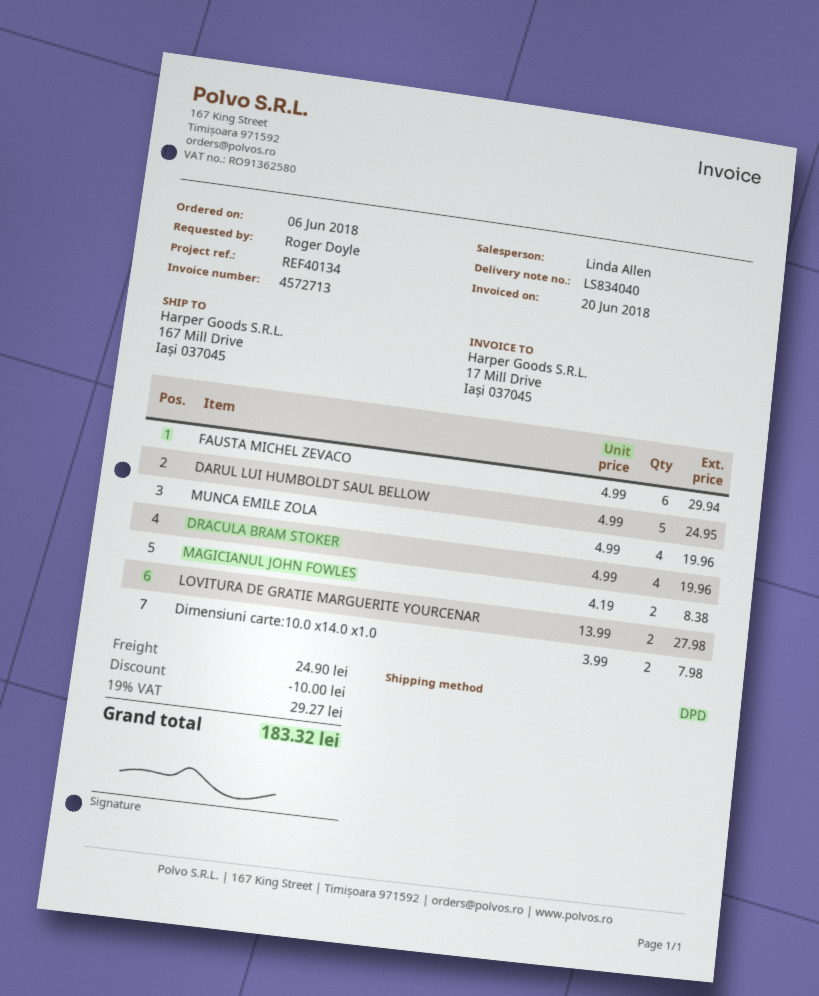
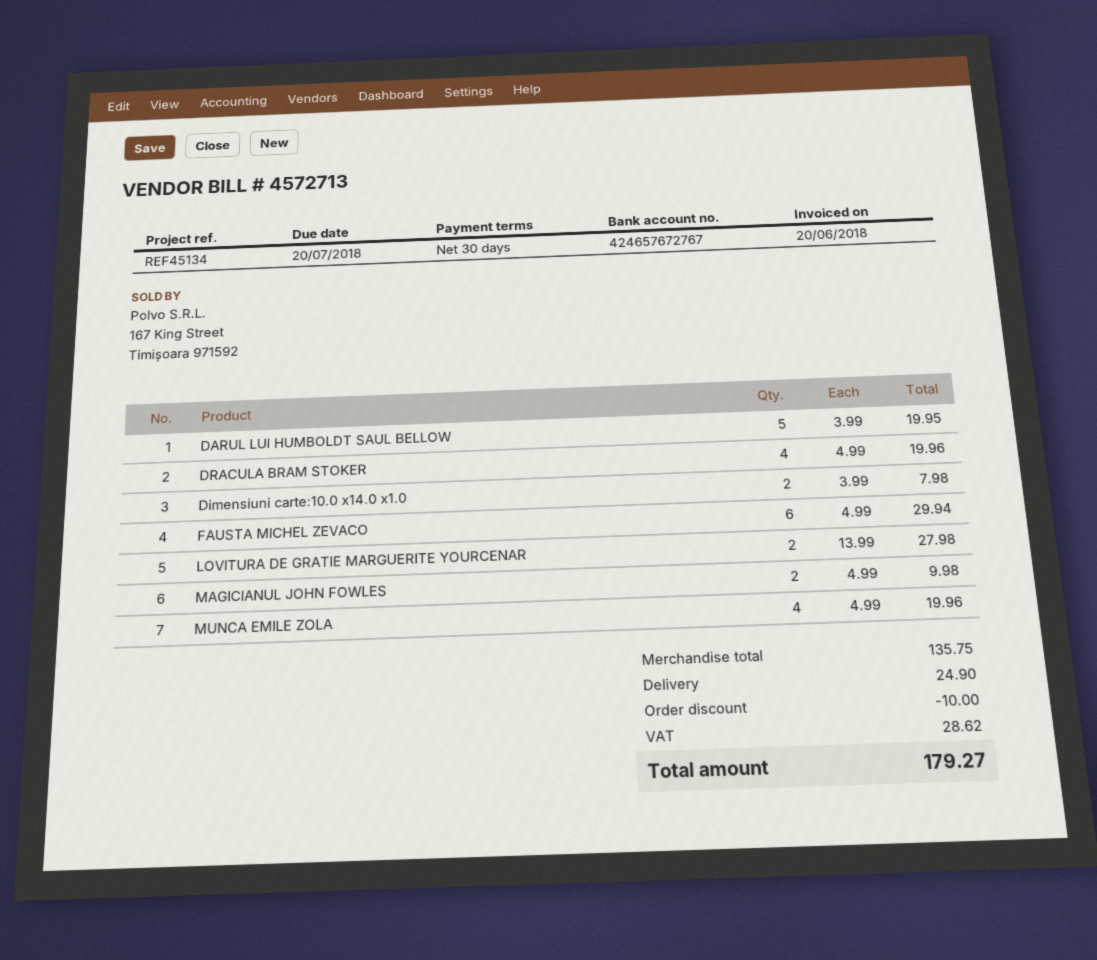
reference: REF40134 -> REF45134
DARUL LUI HUMBOLDT SAUL BELLOW: 5 x 4.99 = 24.95 -> 5 x 3.99 = 19.95
MAGICIANUL JOHN FOWLES: 2 x 4.19 = 8.38 -> 2 x 4.99 = 9.98
tax: 29.27 -> 28.62
total: 183.32 -> 179.27

